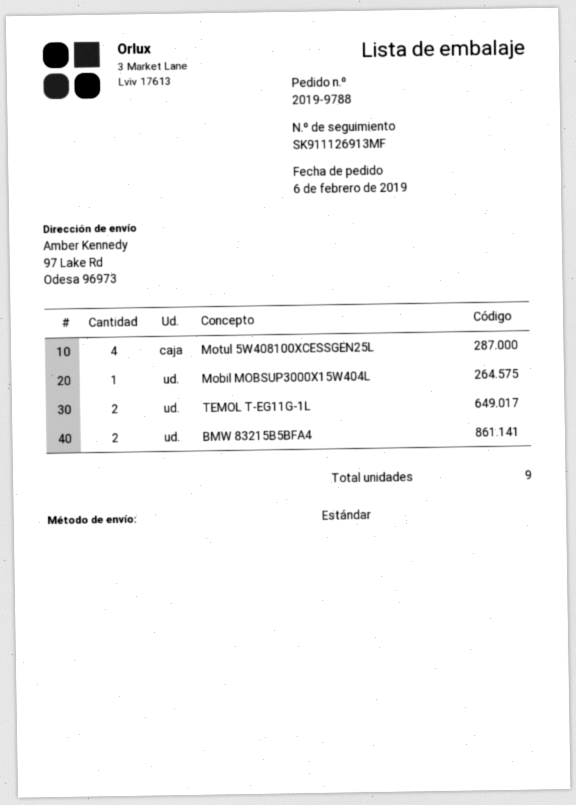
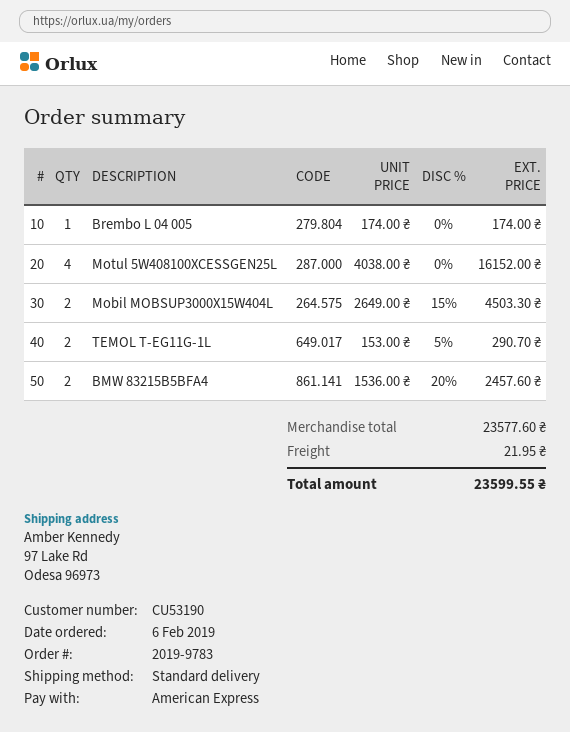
order number: 2019-9788 -> 2019-9783
Mobil MOBSUP3000X15W404L: 1 -> 2
Brembo L 04 005: none -> 1

